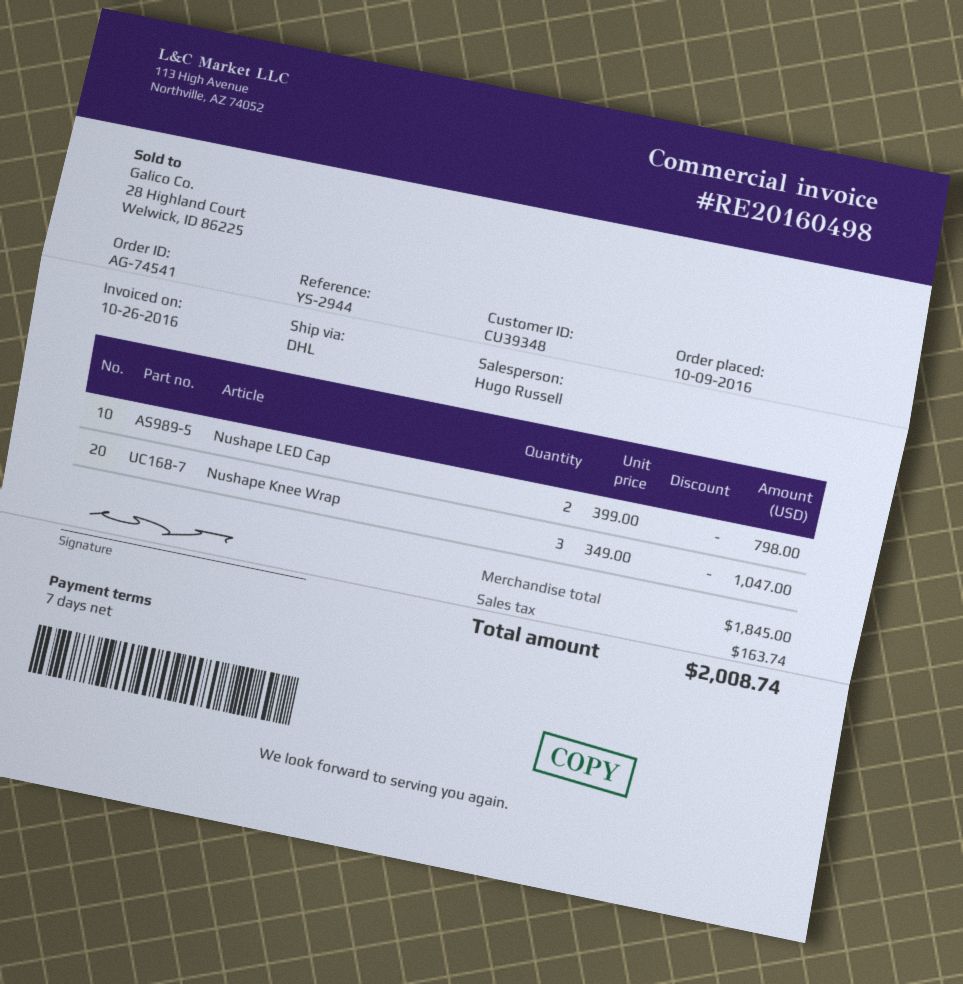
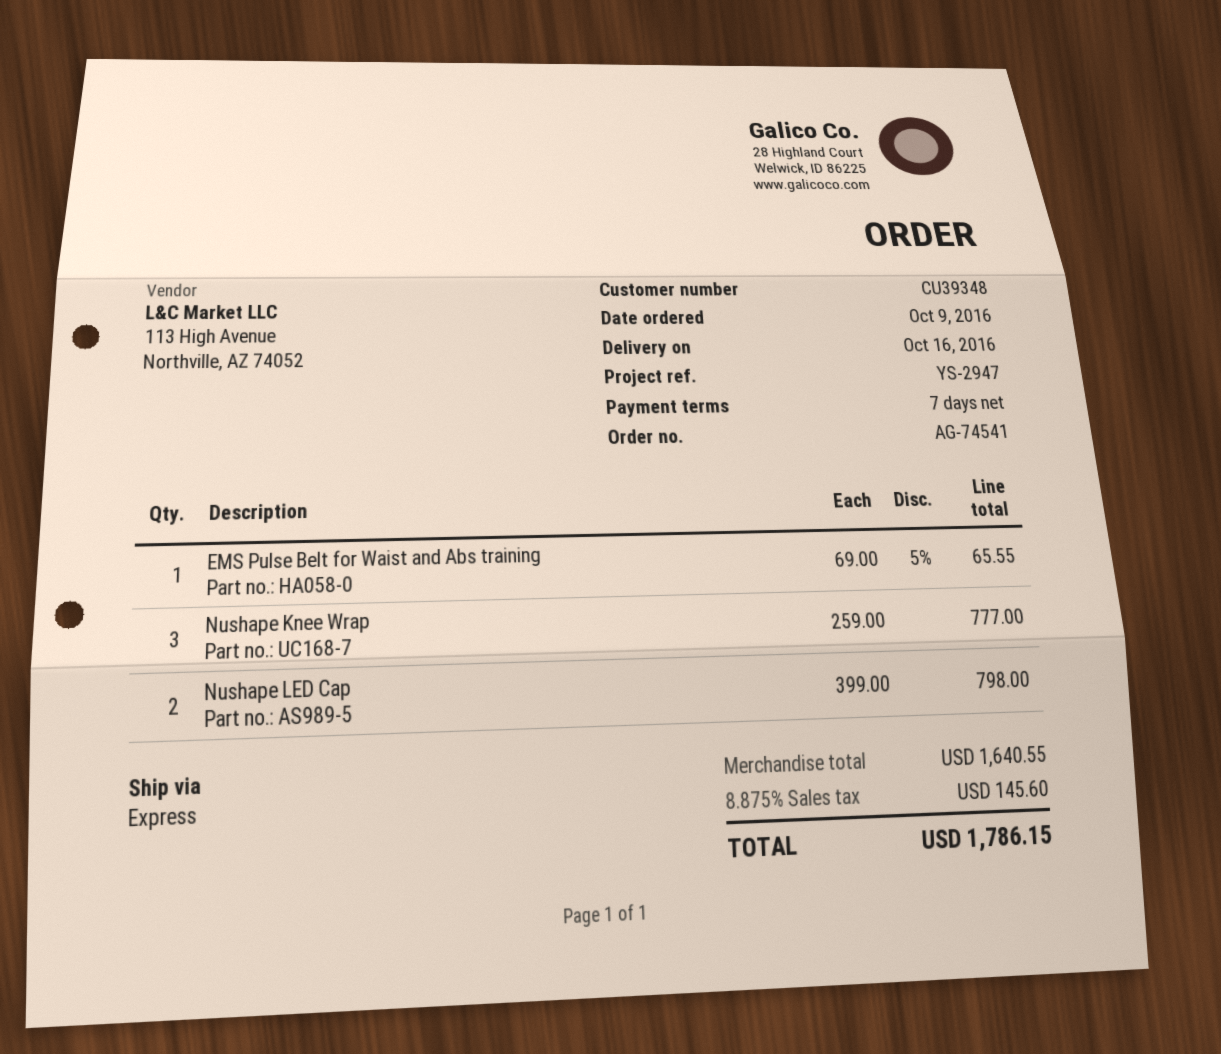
reference: YS-2944 -> YS-2947
shipping method: DHL -> express
Nushape Knee Wrap: 3 x 349.00 = 1047.00 -> 3 x 259.00 = 777.00
EMS Pulse Belt for Waist and Abs training: none -> 1 x 69.00 - 5% = 65.55
subtotal: 1845.00 -> 1640.55
tax: 163.74 -> 145.60
total: 2008.74 -> 1786.15

